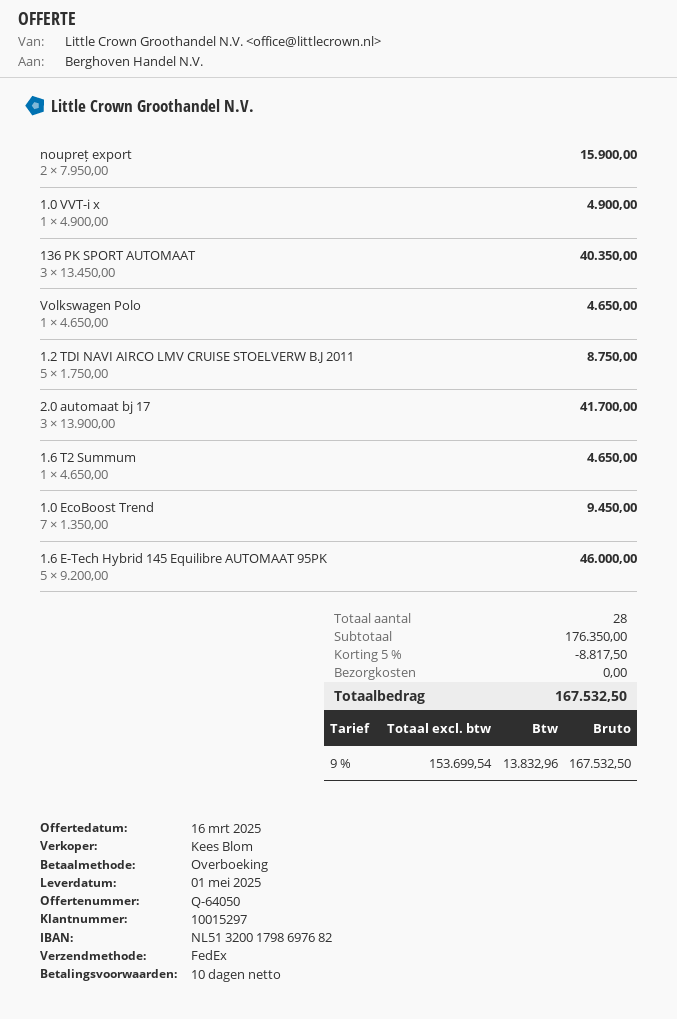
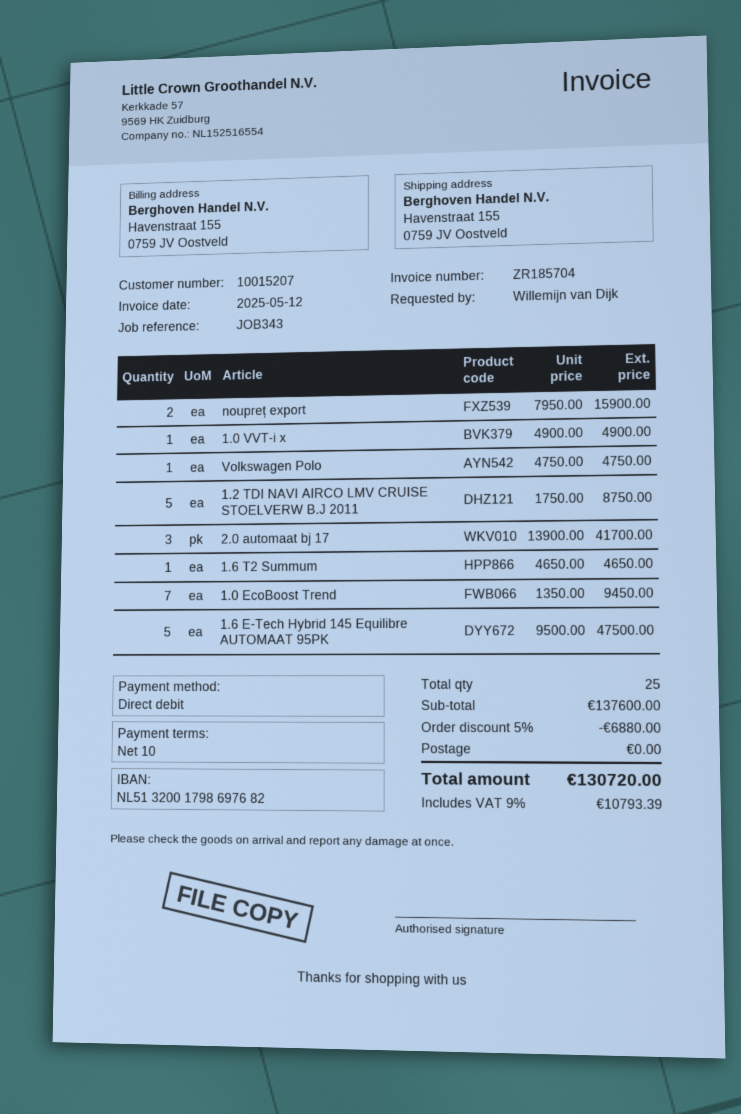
customer number: 10015297 -> 10015207
payment method: bank transfer -> direct debit
136 PK SPORT AUTOMAAT: 3 x 13450.00 = 40350.00 -> none
Volkswagen Polo: 1 x 4650.00 = 4650.00 -> 1 x 4750.00 = 4750.00
1.6 E-Tech Hybrid 145 Equilibre AUTOMAAT 95PK: 5 x 9200.00 = 46000.00 -> 5 x 9500.00 = 47500.00
total quantity: 28 -> 25
subtotal: 176350.00 -> 137600.00
discount: 5% = 8817.50 -> 5% = 6880.00
tax: 9% = 13832.96 -> 9% = 10793.39
total: 167532.50 -> 130720.00

